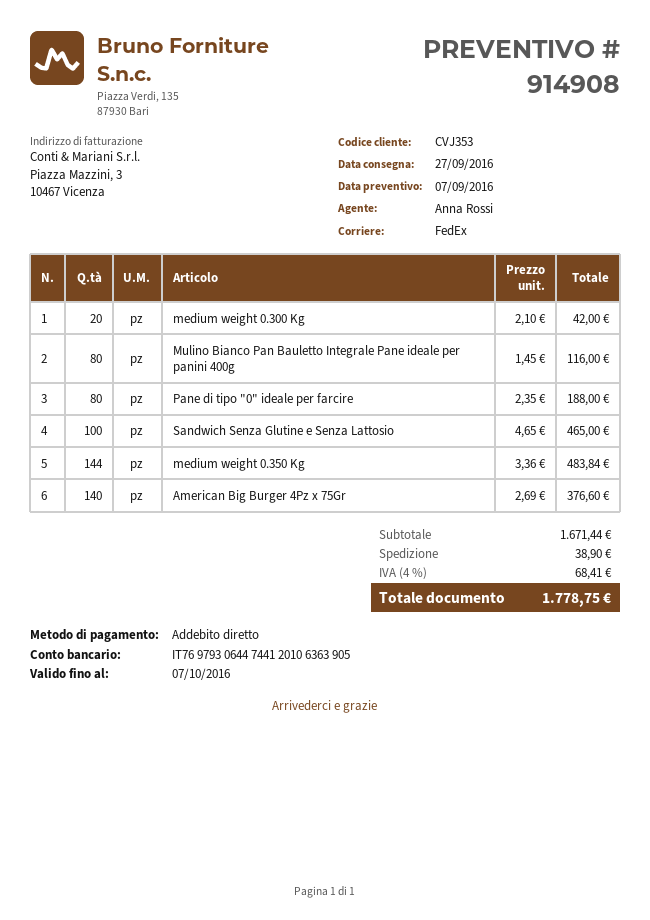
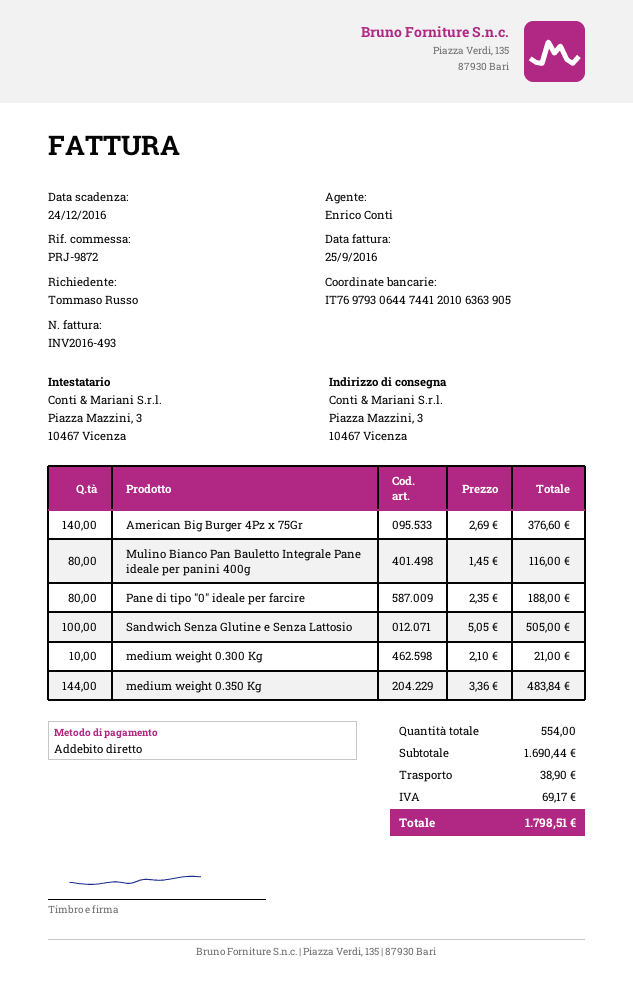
sales rep: Anna Rossi -> Enrico Conti
medium weight 0.300 Kg: 20 x 2.10 = 42.00 -> 10 x 2.10 = 21.00
Sandwich Senza Glutine e Senza Lattosio: 100 x 4.65 = 465.00 -> 100 x 5.05 = 505.00
subtotal: 1671.44 -> 1690.44
tax: 68.41 -> 69.17
total: 1778.75 -> 1798.51

